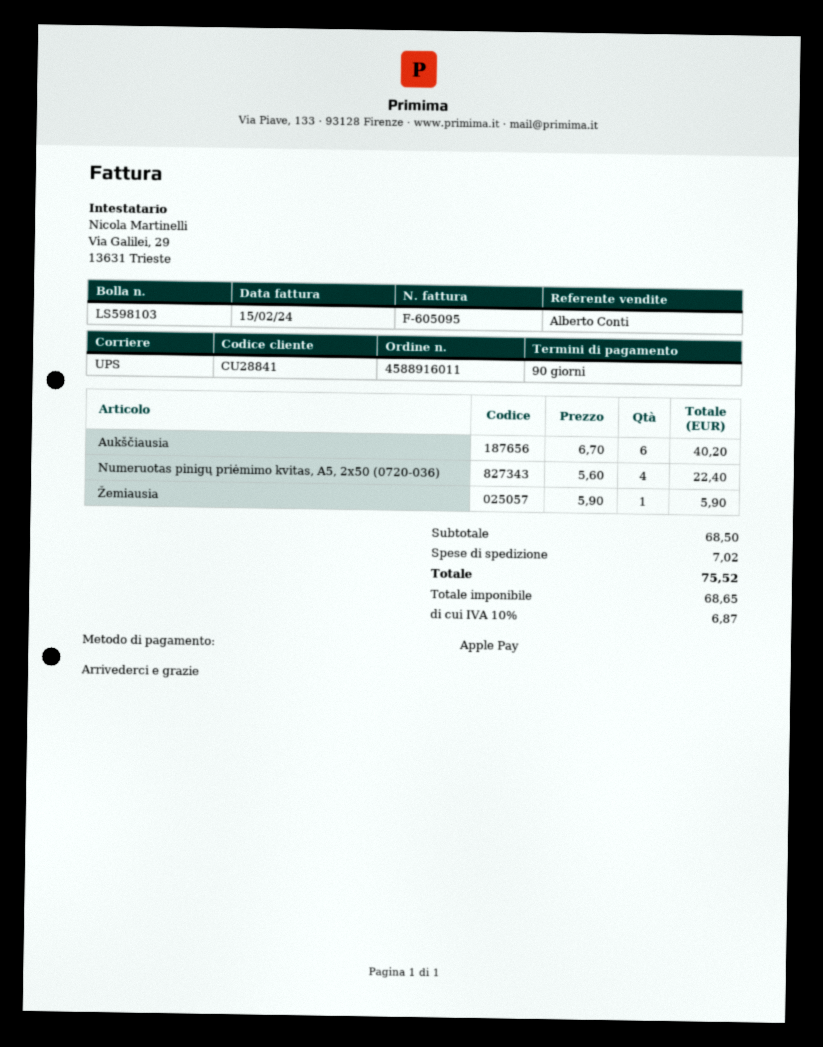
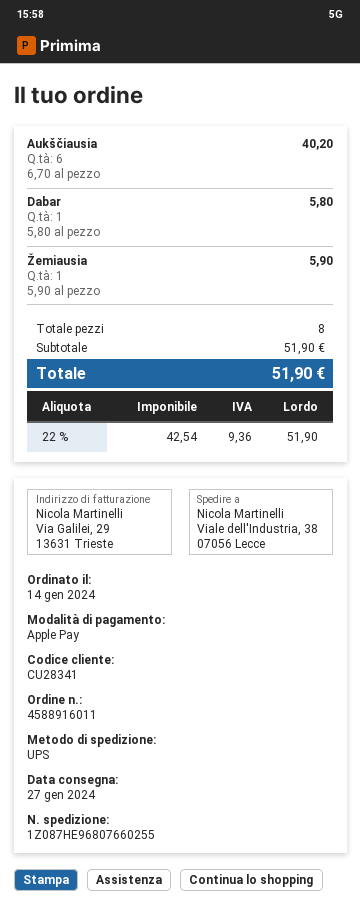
customer number: CU28841 -> CU28341
Numeruotas pinigų priėmimo kvitas, A5, 2x50 (0720-036): 4 x 5.60 = 22.40 -> none
Dabar: none -> 1 x 5.80 = 5.80
subtotal: 68.50 -> 51.90
shipping: 7.02 -> none
net: 68.65 -> 42.54
tax: 10% = 6.87 -> 22% = 9.36
total: 75.52 -> 51.90

